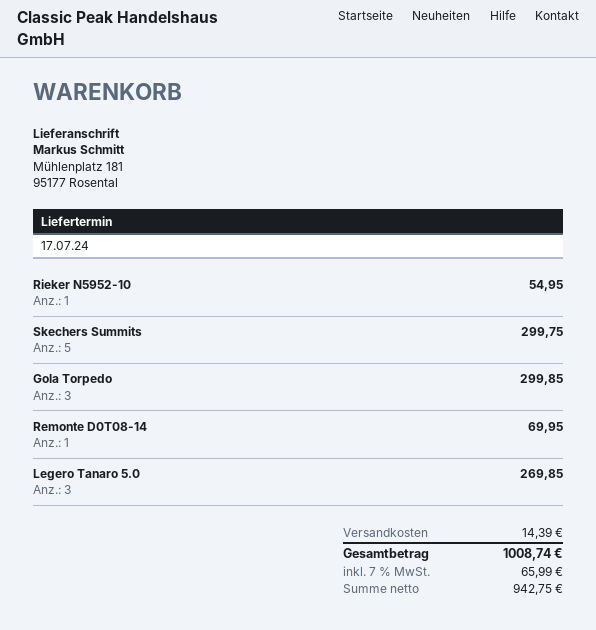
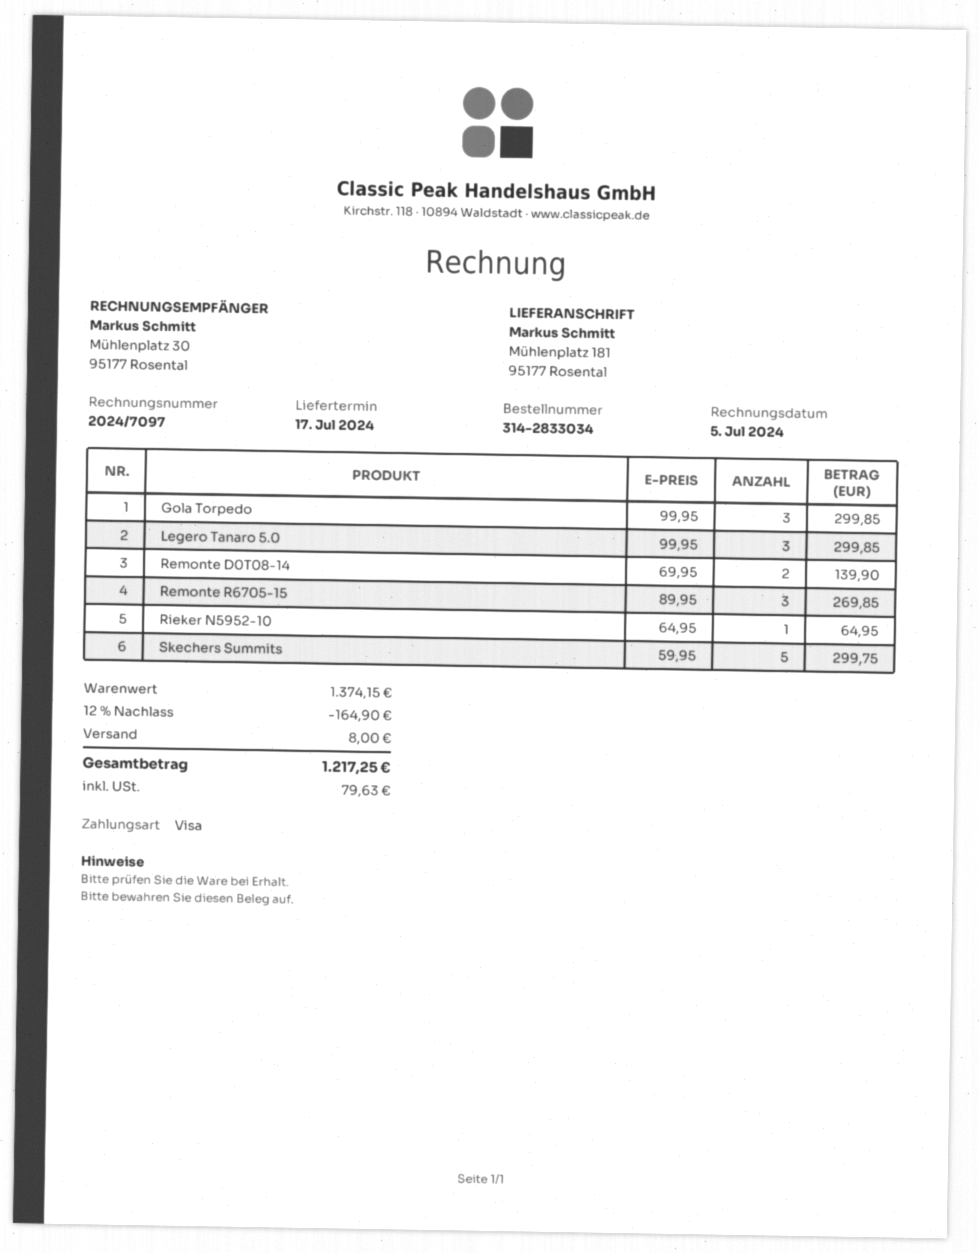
Rieker N5952-10: 1 for 54.95 -> 1 for 64.95
Remonte D0T08-14: 1 for 69.95 -> 2 for 139.90
Legero Tanaro 5.0: 3 for 269.85 -> 3 for 299.85
Remonte R6705-15: none -> 3 for 269.85
discount: none -> 12% = 164.90
shipping: 14.39 -> 8.00
tax: 65.99 -> 79.63
total: 1008.74 -> 1217.25

